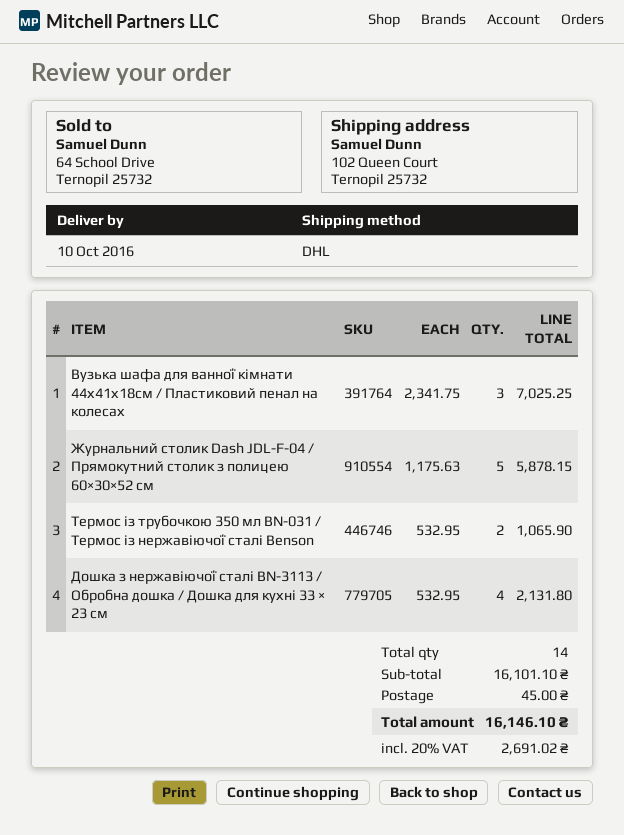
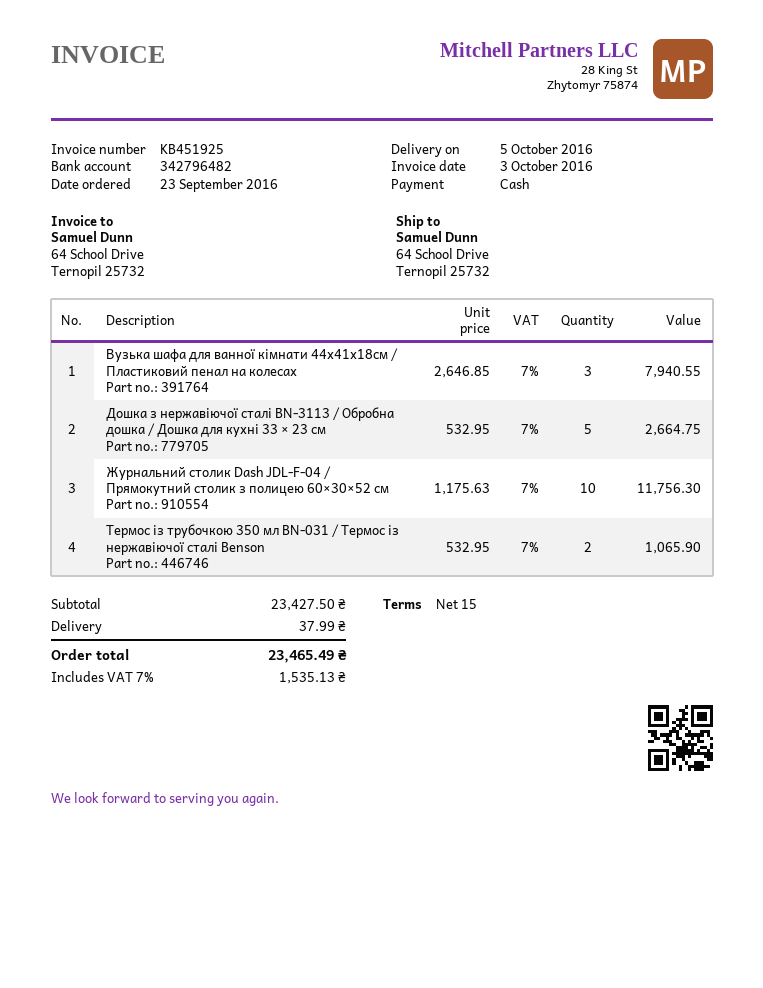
delivery date: 2016-10-10 -> 2016-10-05
ship to: 102 Queen Court, Ternopil 25732 -> 64 School Drive, Ternopil 25732
Вузька шафа для ванної кімнати 44х41х18см / Пластиковий пенал на колесах: 3 x 2341.75 = 7025.25 -> 3 x 2646.85 = 7940.55
Журнальний столик Dash JDL-F-04 / Прямокутний столик з полицею 60×30×52 см: 5 x 1175.63 = 5878.15 -> 10 x 1175.63 = 11756.30
Дошка з нержавіючої сталі BN-3113 / Обробна дошка / Дошка для кухні 33 × 23 см: 4 x 532.95 = 2131.80 -> 5 x 532.95 = 2664.75
subtotal: 16101.10 -> 23427.50
shipping: 45.00 -> 37.99
tax: 20% = 2691.02 -> 7% = 1535.13
total: 16146.10 -> 23465.49

